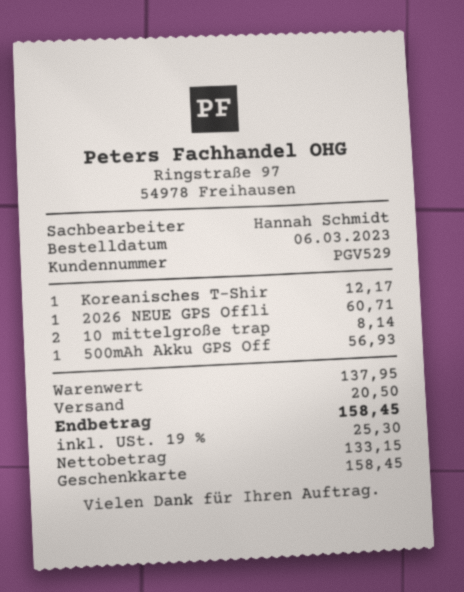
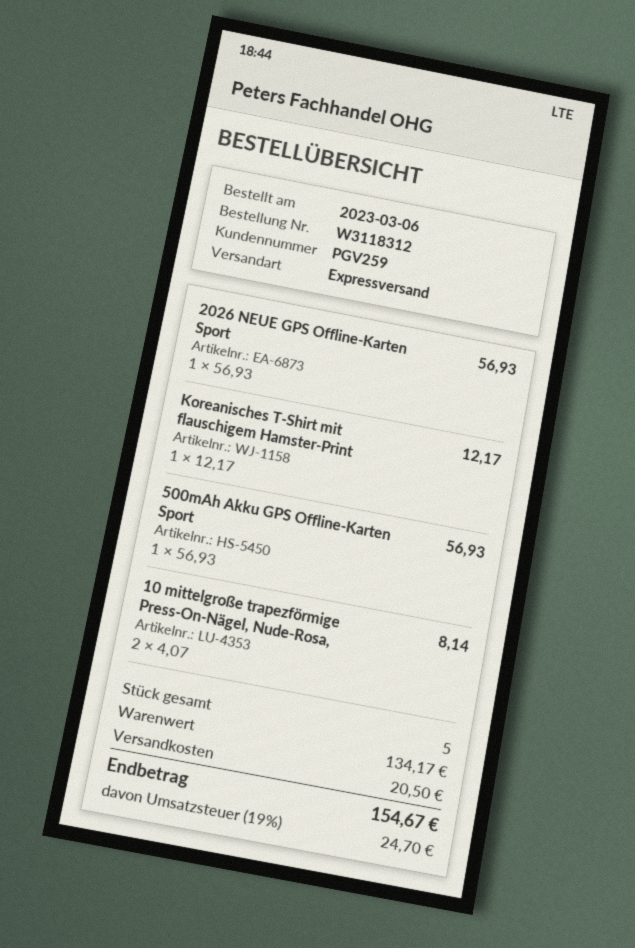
customer number: PGV529 -> PGV259
2026 NEUE GPS Offli: 1 for 60.71 -> 1 for 56.93
subtotal: 137.95 -> 134.17
tax: 19% = 25.30 -> 19% = 24.70
total: 158.45 -> 154.67

